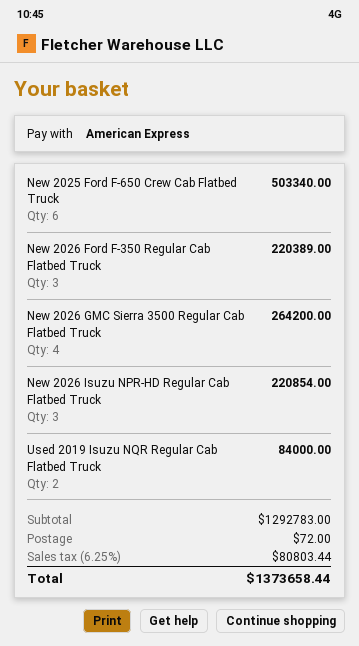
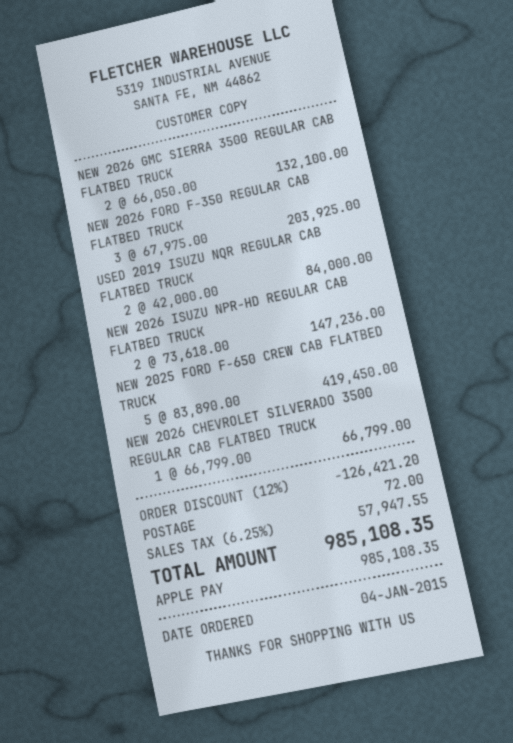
payment method: American Express -> Apple Pay
New 2025 Ford F-650 Crew Cab Flatbed Truck: 6 for 503340.00 -> 5 for 419450.00
New 2026 Ford F-350 Regular Cab Flatbed Truck: 3 for 220389.00 -> 3 for 203925.00
New 2026 GMC Sierra 3500 Regular Cab Flatbed Truck: 4 for 264200.00 -> 2 for 132100.00
New 2026 Isuzu NPR-HD Regular Cab Flatbed Truck: 3 for 220854.00 -> 2 for 147236.00
NEW 2026 CHEVROLET SILVERADO 3500 REGULAR CAB FLATBED TRUCK: none -> 1 for 66799.00
discount: none -> 12% = 126421.20
tax: 6.25% = 80803.44 -> 6.25% = 57947.55
total: 1373658.44 -> 985108.35

